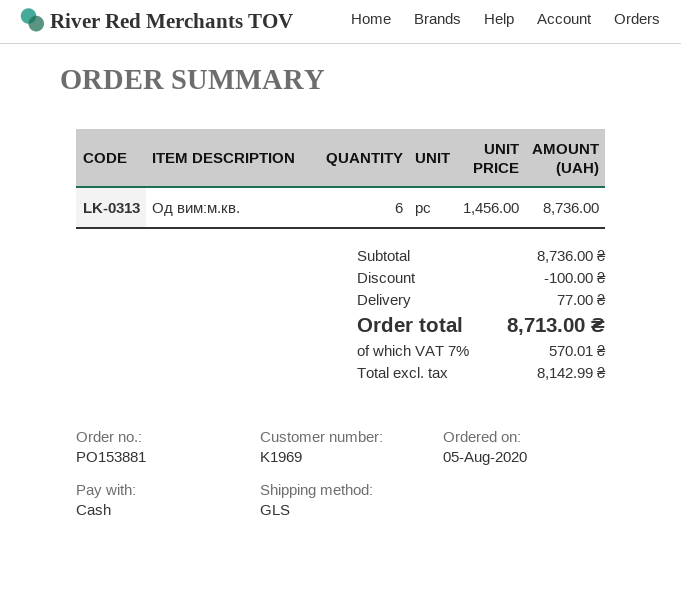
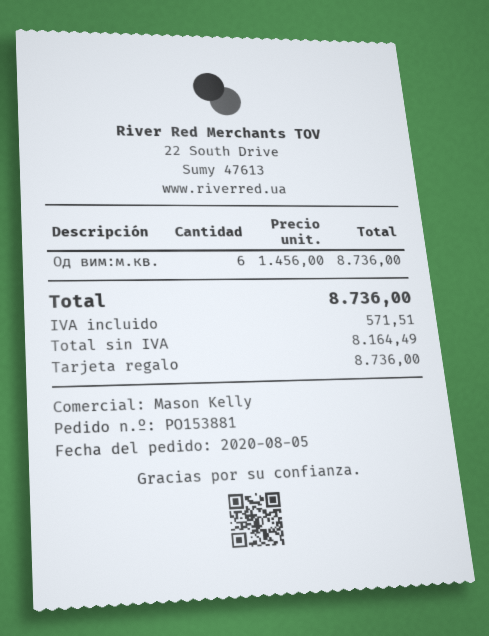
payment method: cash -> gift card
discount: 100.00 -> none
shipping: 77.00 -> none
net: 8142.99 -> 8164.49
tax: 570.01 -> 571.51
total: 8713.00 -> 8736.00

